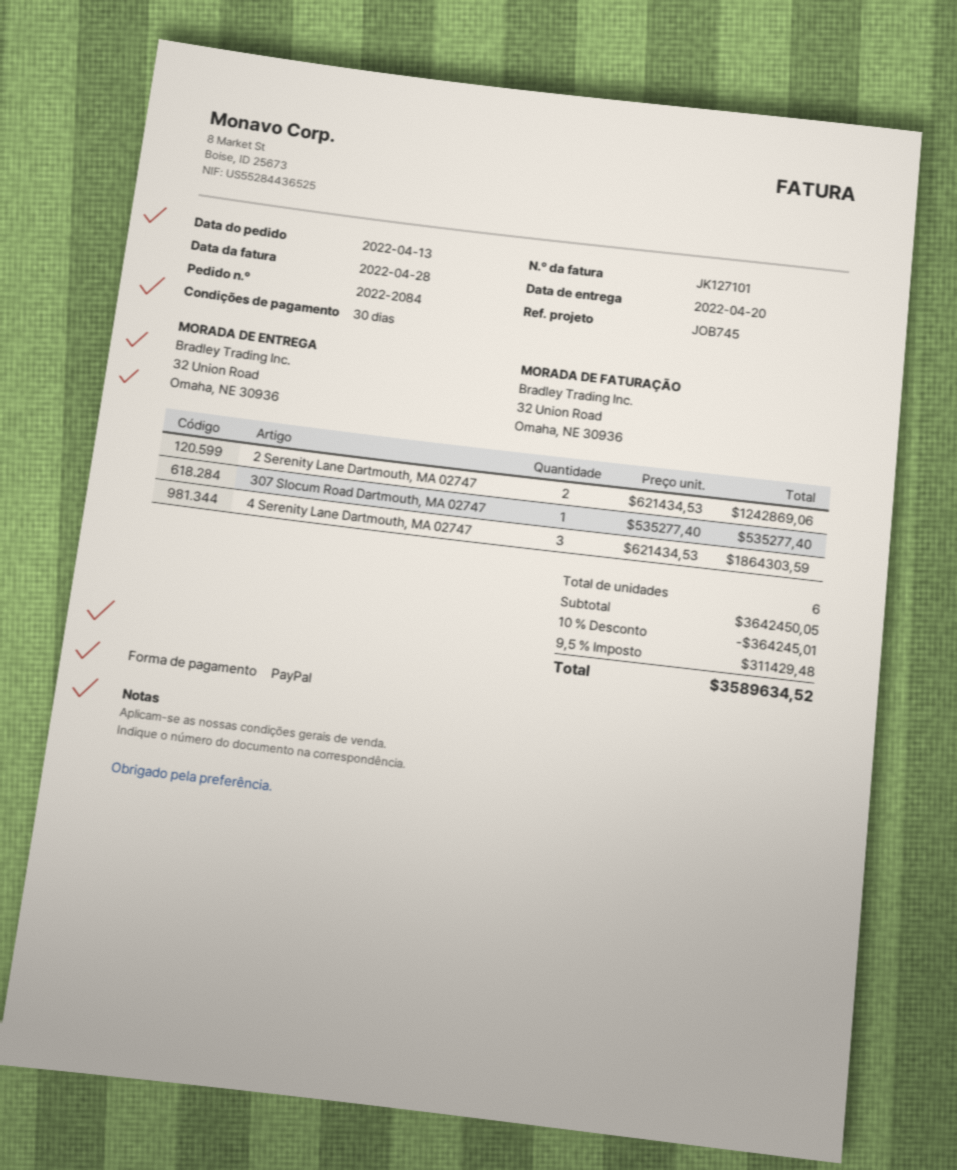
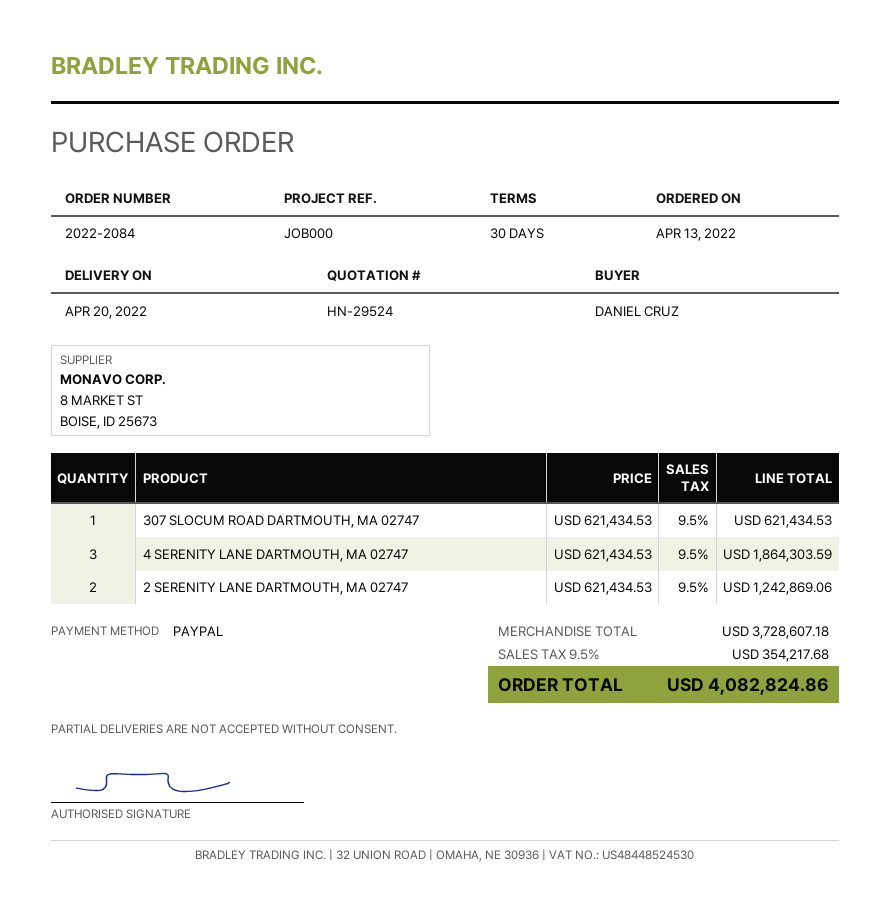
reference: JOB745 -> JOB000
307 Slocum Road Dartmouth, MA 02747: 1 x 535277.40 = 535277.40 -> 1 x 621434.53 = 621434.53
subtotal: 3642450.05 -> 3728607.18
discount: 10% = 364245.01 -> none
tax: 9.5% = 311429.48 -> 9.5% = 354217.68
total: 3589634.52 -> 4082824.86

